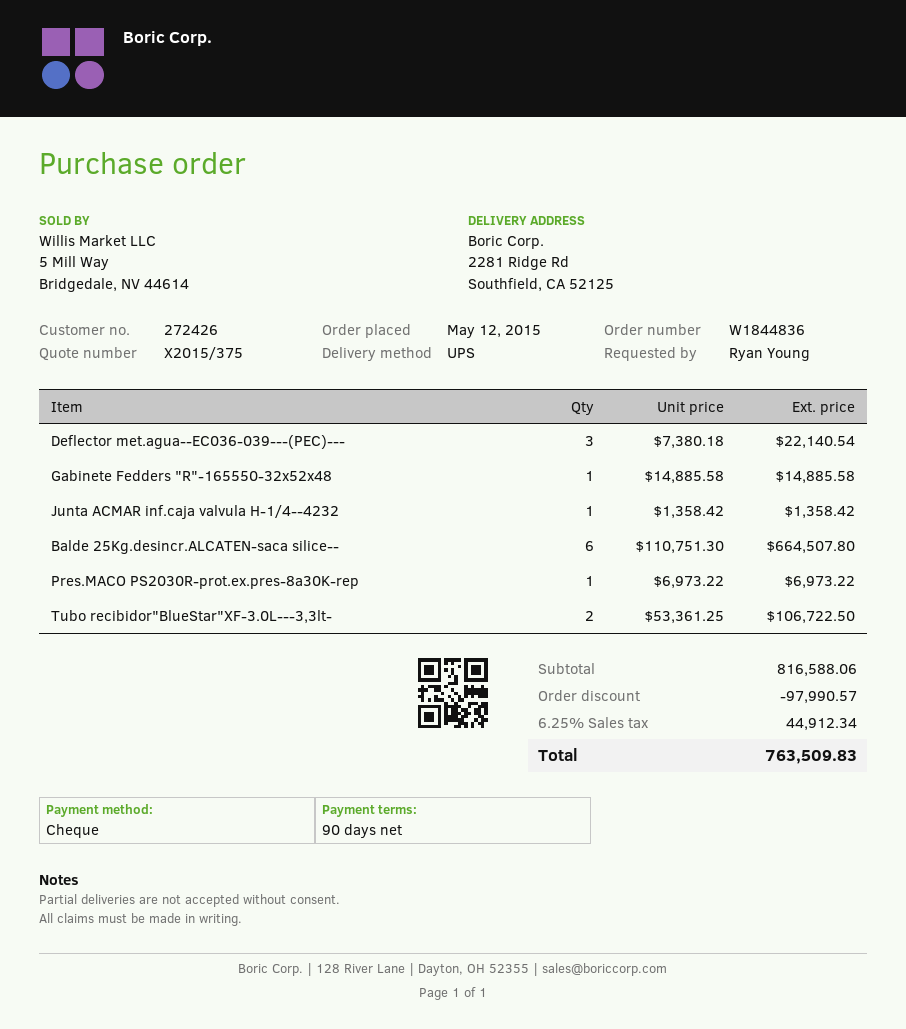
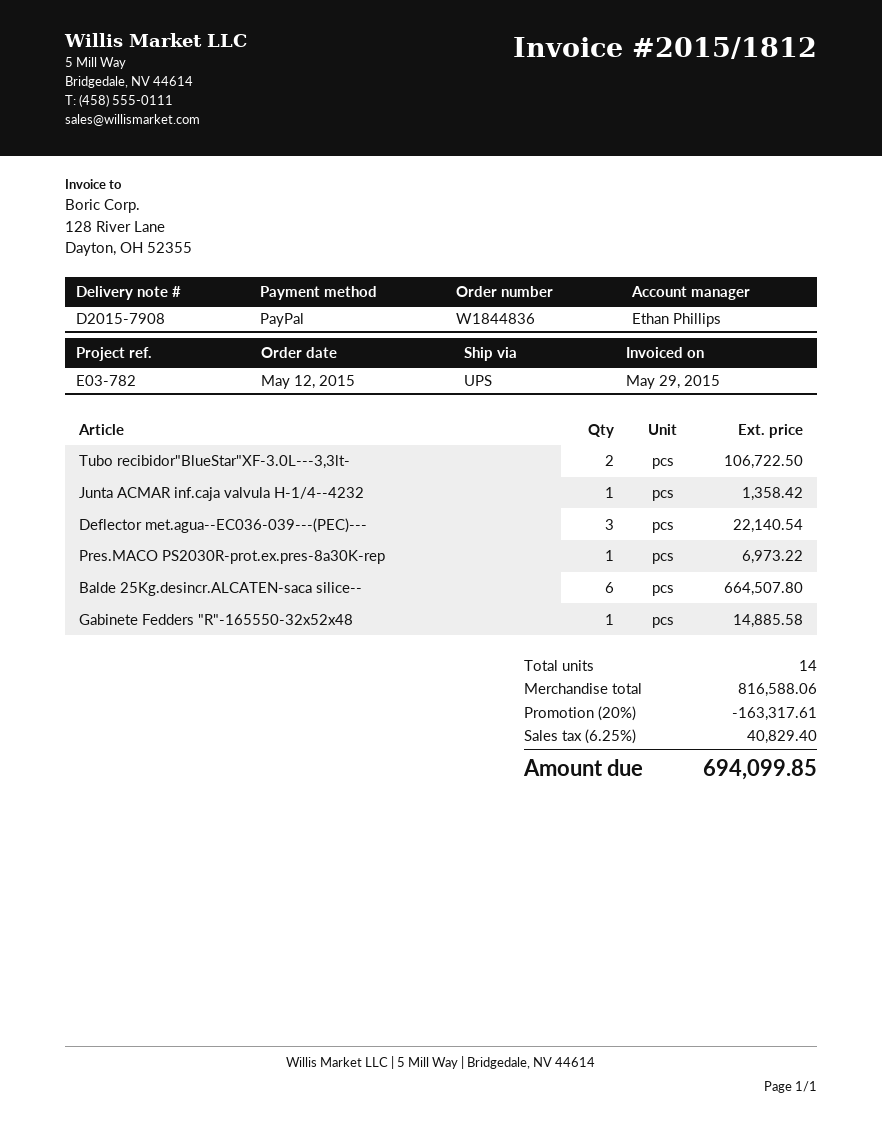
payment method: cheque -> PayPal
discount: 97990.57 -> 163317.61
tax: 6.25% = 44912.34 -> 6.25% = 40829.40
total: 763509.83 -> 694099.85

